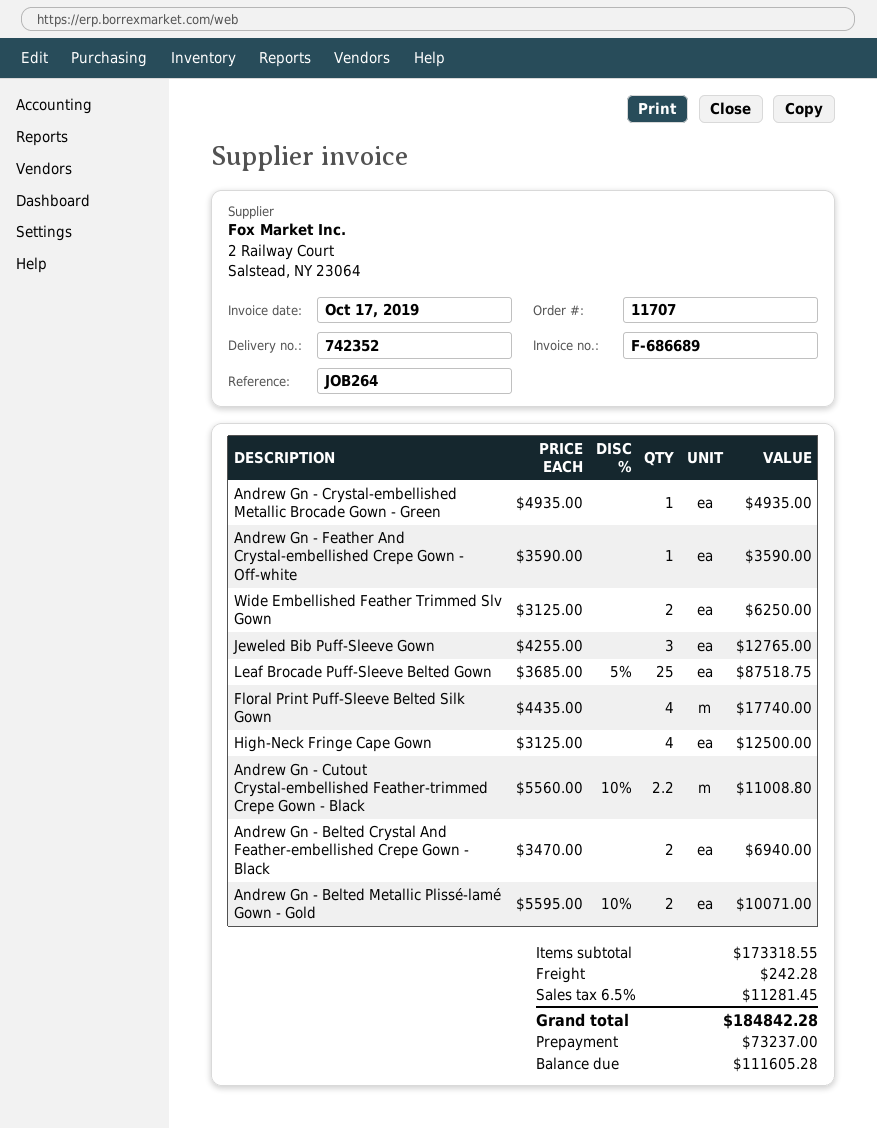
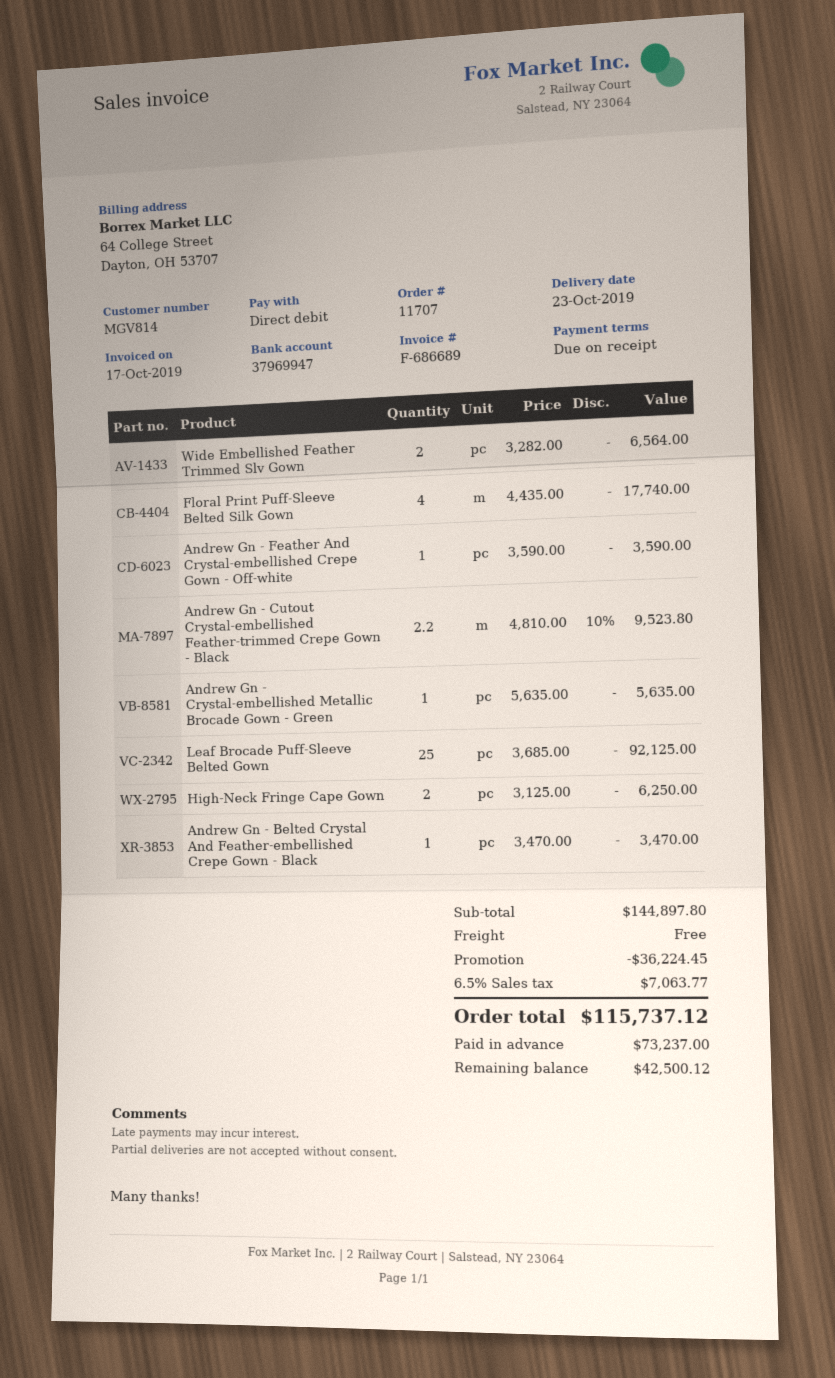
Andrew Gn - Crystal-embellished Metallic Brocade Gown - Green: 1 x 4935.00 = 4935.00 -> 1 x 5635.00 = 5635.00
Wide Embellished Feather Trimmed Slv Gown: 2 x 3125.00 = 6250.00 -> 2 x 3282.00 = 6564.00
Jeweled Bib Puff-Sleeve Gown: 3 x 4255.00 = 12765.00 -> none
Leaf Brocade Puff-Sleeve Belted Gown: 25 x 3685.00 - 5% = 87518.75 -> 25 x 3685.00 = 92125.00
High-Neck Fringe Cape Gown: 4 x 3125.00 = 12500.00 -> 2 x 3125.00 = 6250.00
Andrew Gn - Cutout Crystal-embellished Feather-trimmed Crepe Gown - Black: 2.2 x 5560.00 - 10% = 11008.80 -> 2.2 x 4810.00 - 10% = 9523.80
Andrew Gn - Belted Crystal And Feather-embellished Crepe Gown - Black: 2 x 3470.00 = 6940.00 -> 1 x 3470.00 = 3470.00
Andrew Gn - Belted Metallic Plissé-lamé Gown - Gold: 2 x 5595.00 - 10% = 10071.00 -> none
subtotal: 173318.55 -> 144897.80
discount: none -> 36224.45
shipping: 242.28 -> 0.00
tax: 6.5% = 11281.45 -> 6.5% = 7063.77
total: 184842.28 -> 115737.12
balance: 111605.28 -> 42500.12

